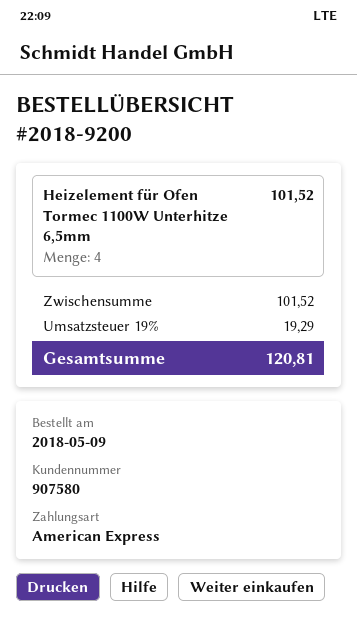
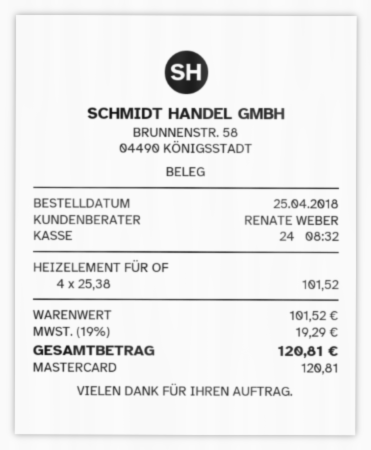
order date: 2018-05-09 -> 2018-04-25
payment method: American Express -> Mastercard

